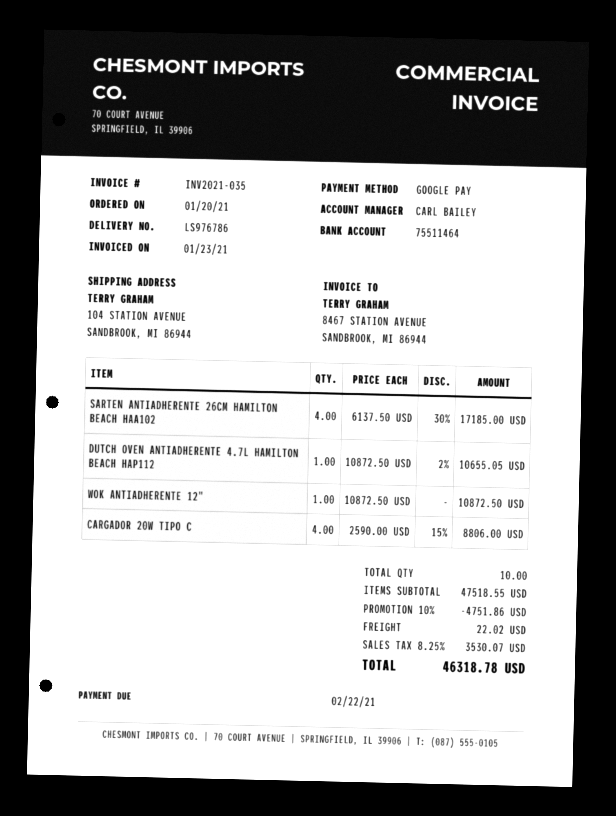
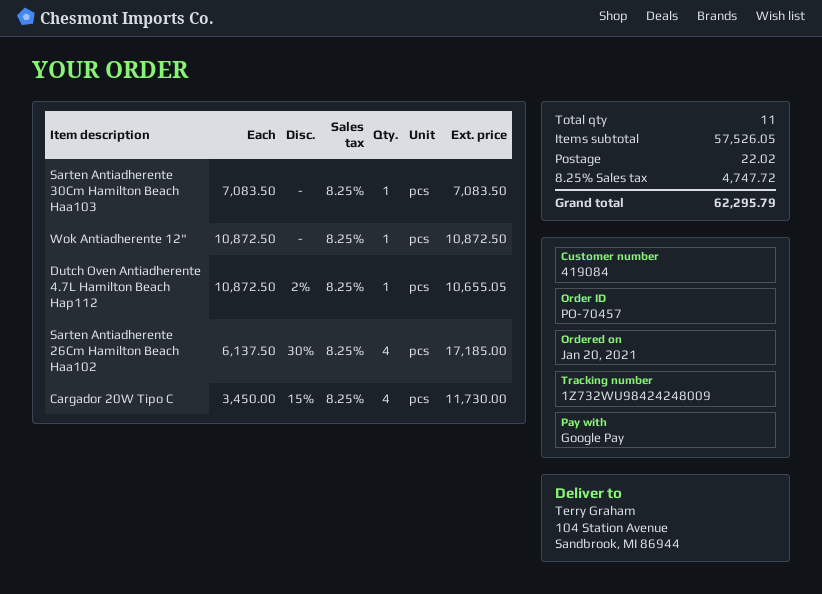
CARGADOR 20W TIPO C: 4 x 2590.00 - 15% = 8806.00 -> 4 x 3450.00 - 15% = 11730.00
Sarten Antiadherente 30Cm Hamilton Beach Haa103: none -> 1 x 7083.50 = 7083.50
total quantity: 10 -> 11
subtotal: 47518.55 -> 57526.05
discount: 10% = 4751.86 -> none
tax: 8.25% = 3530.07 -> 8.25% = 4747.72
total: 46318.78 -> 62295.79

